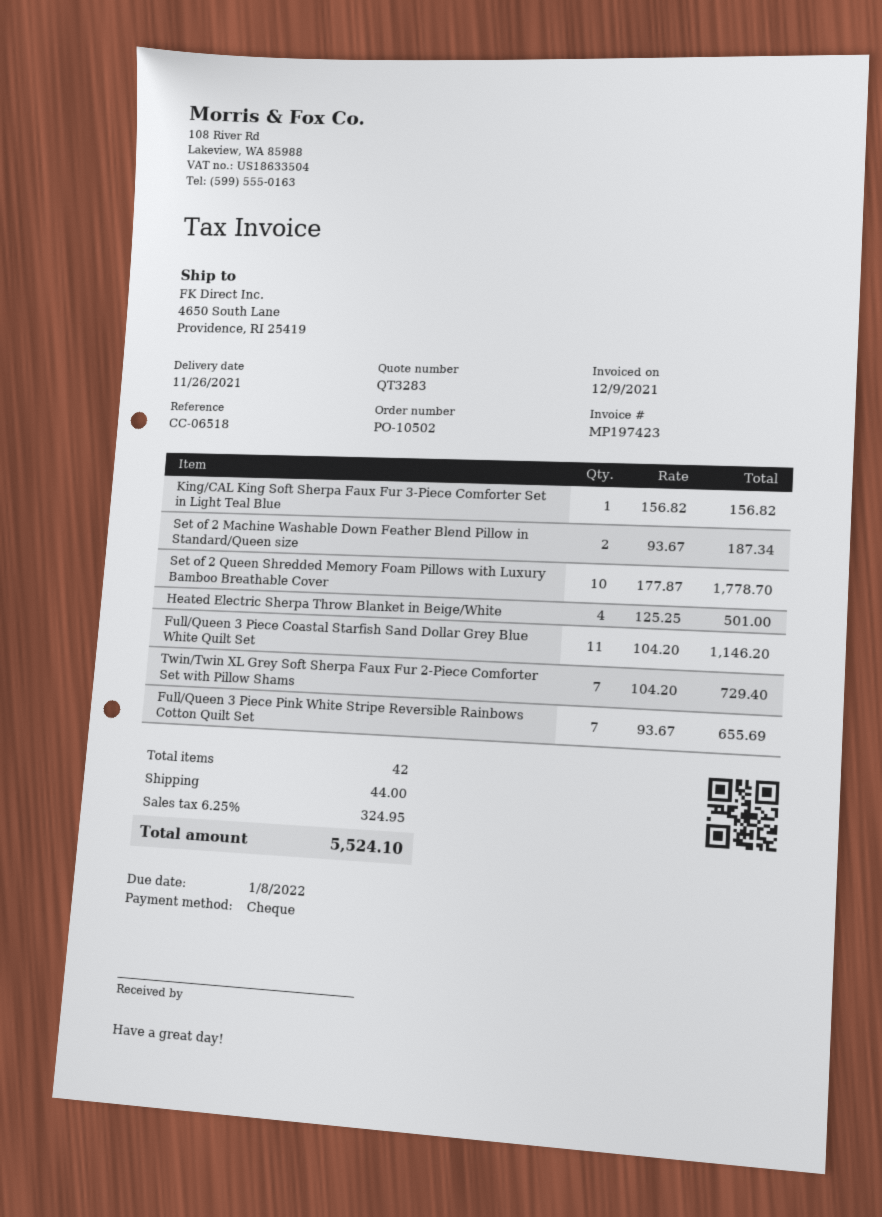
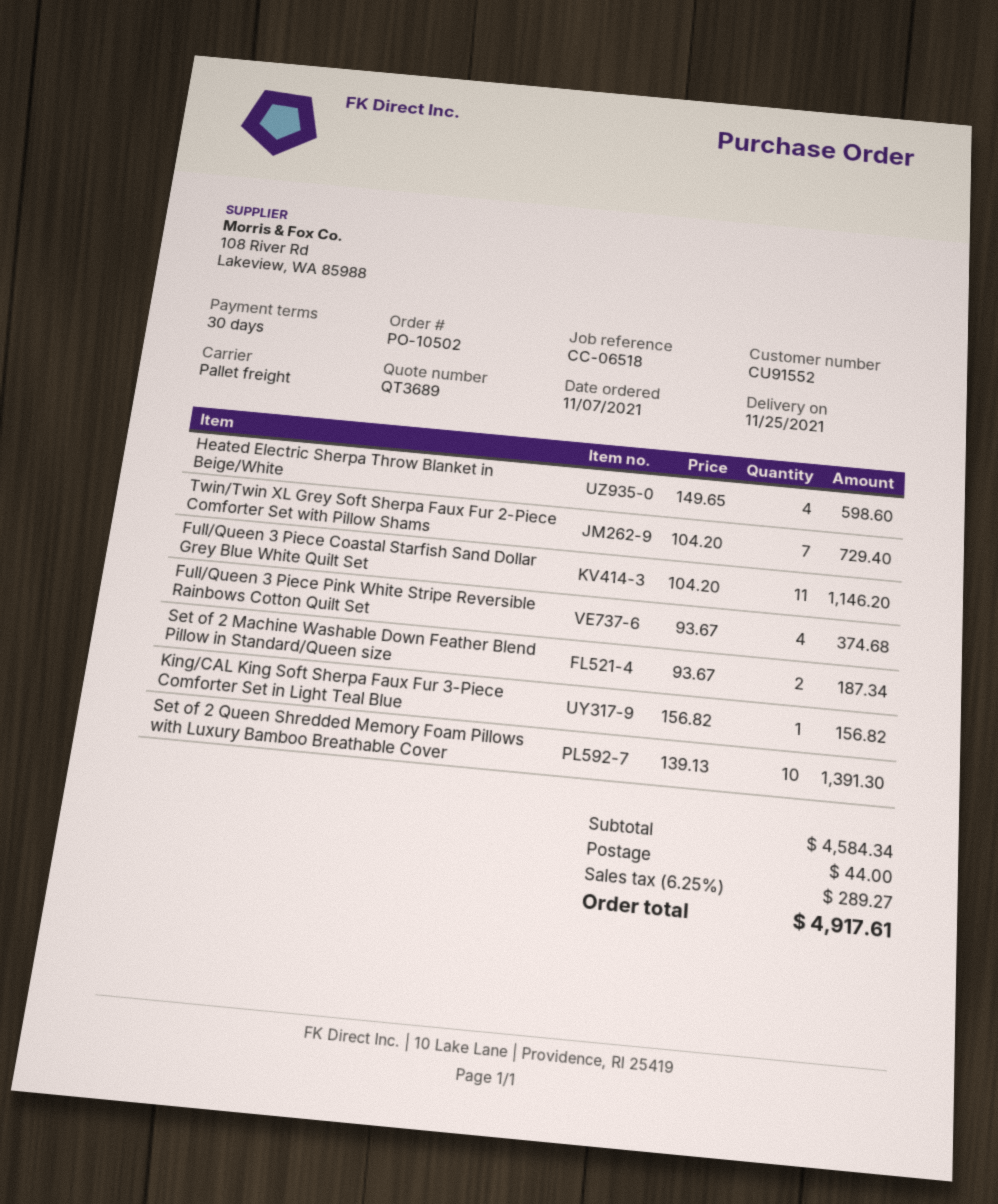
quote number: QT3283 -> QT3689
delivery date: 2021-11-26 -> 2021-11-25
Set of 2 Queen Shredded Memory Foam Pillows with Luxury Bamboo Breathable Cover: 10 x 177.87 = 1778.70 -> 10 x 139.13 = 1391.30
Heated Electric Sherpa Throw Blanket in Beige/White: 4 x 125.25 = 501.00 -> 4 x 149.65 = 598.60
Full/Queen 3 Piece Pink White Stripe Reversible Rainbows Cotton Quilt Set: 7 x 93.67 = 655.69 -> 4 x 93.67 = 374.68
tax: 6.25% = 324.95 -> 6.25% = 289.27
total: 5524.10 -> 4917.61

